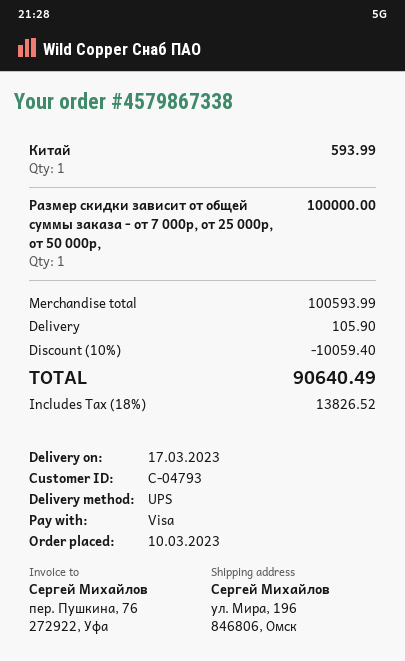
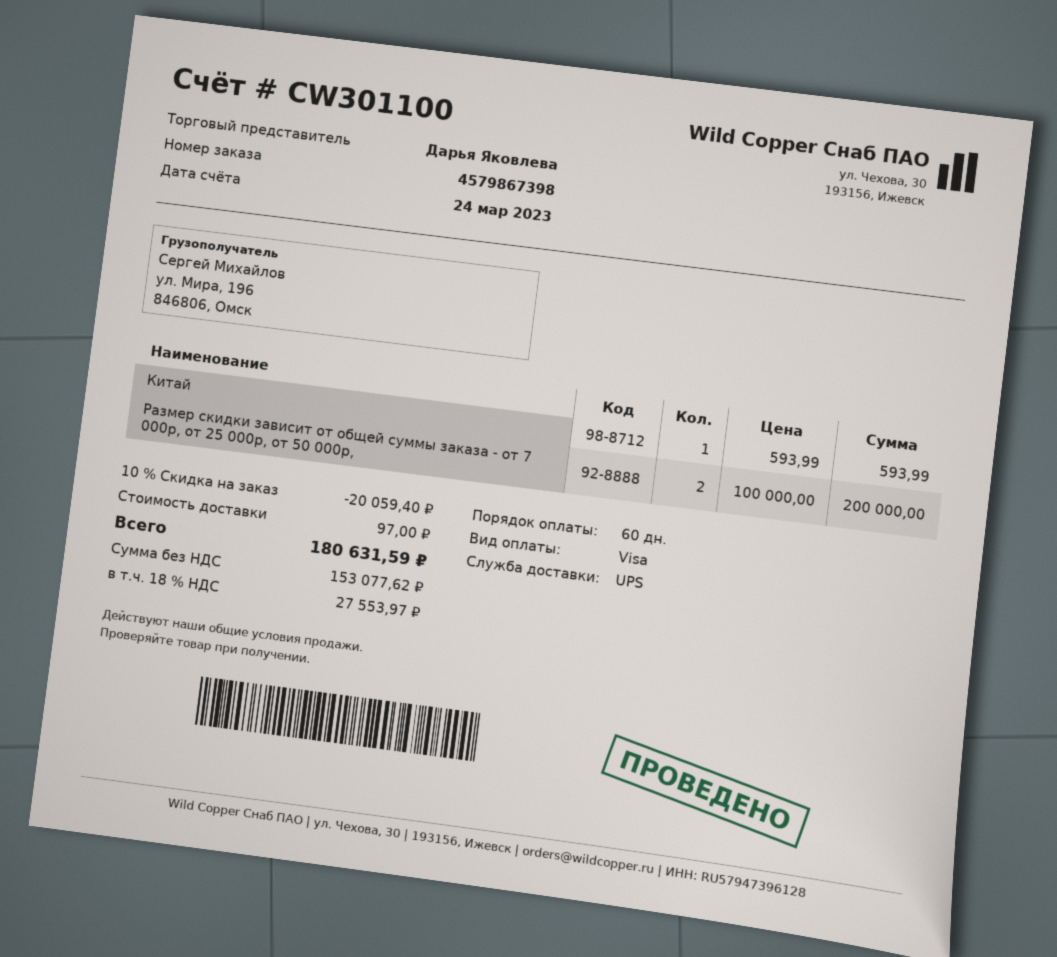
order number: 4579867338 -> 4579867398
Размер скидки зависит от общей суммы заказа - от 7 000р, от 25 000р, от 50 000р,: 1 for 100000.00 -> 2 for 200000.00
discount: 10% = 10059.40 -> 10% = 20059.40
shipping: 105.90 -> 97.00
tax: 18% = 13826.52 -> 18% = 27553.97
total: 90640.49 -> 180631.59

